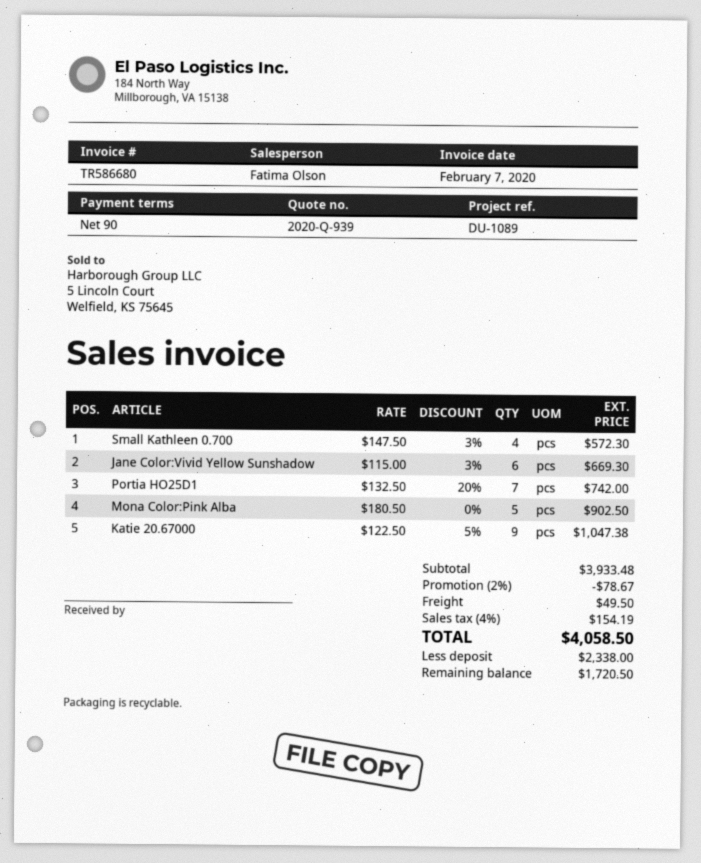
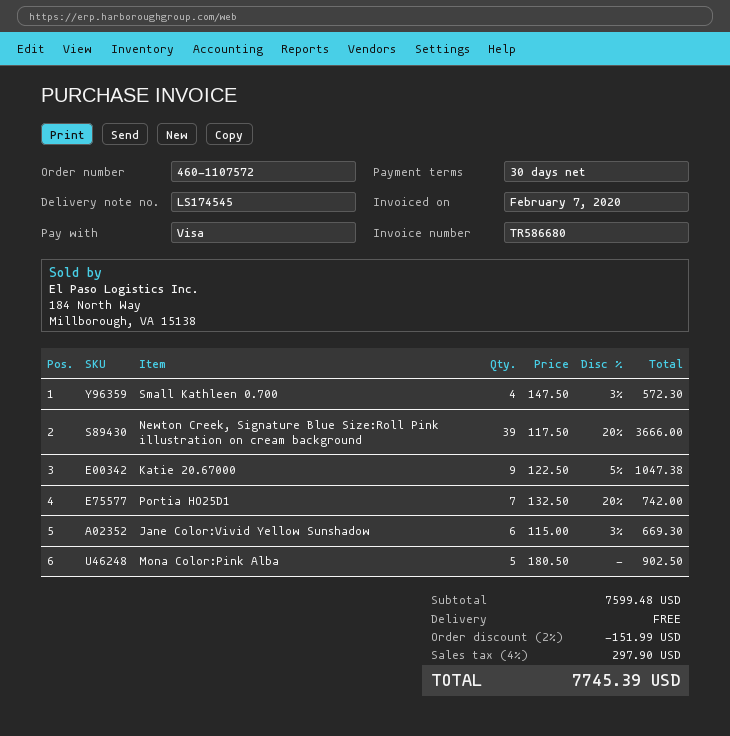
payment terms: 90 days -> 30 days
Newton Creek, Signature Blue Size:Roll Pink illustration on cream background: none -> 39 x 117.50 - 20% = 3666.00
subtotal: 3933.48 -> 7599.48
discount: 2% = 78.67 -> 2% = 151.99
shipping: 49.50 -> 0.00
tax: 4% = 154.19 -> 4% = 297.90
total: 4058.50 -> 7745.39

